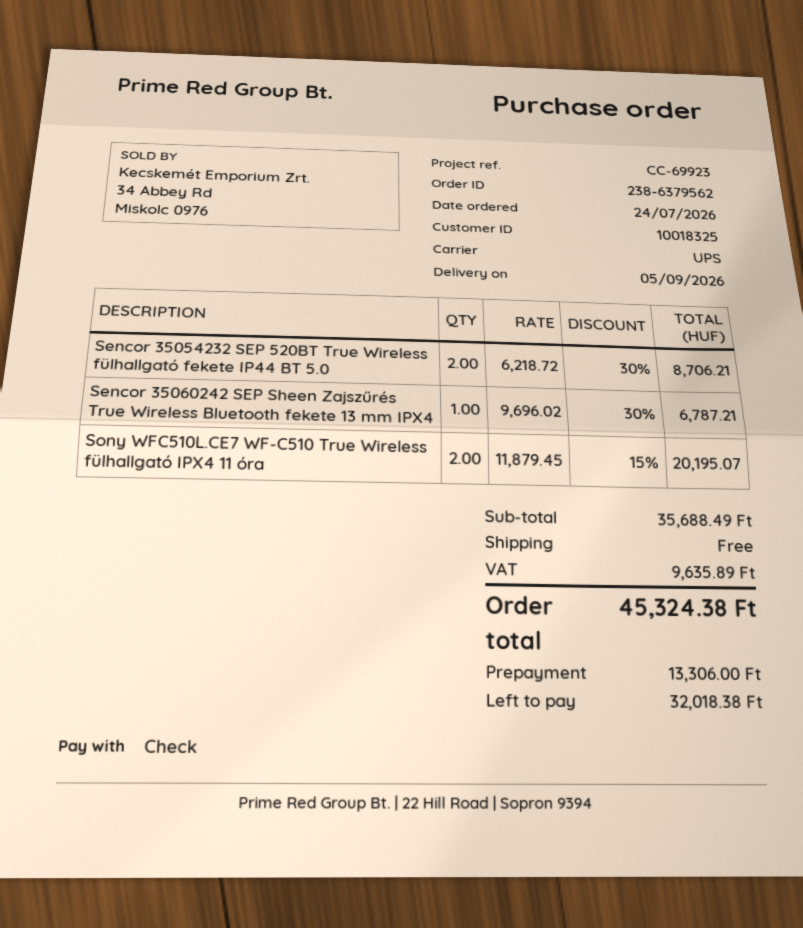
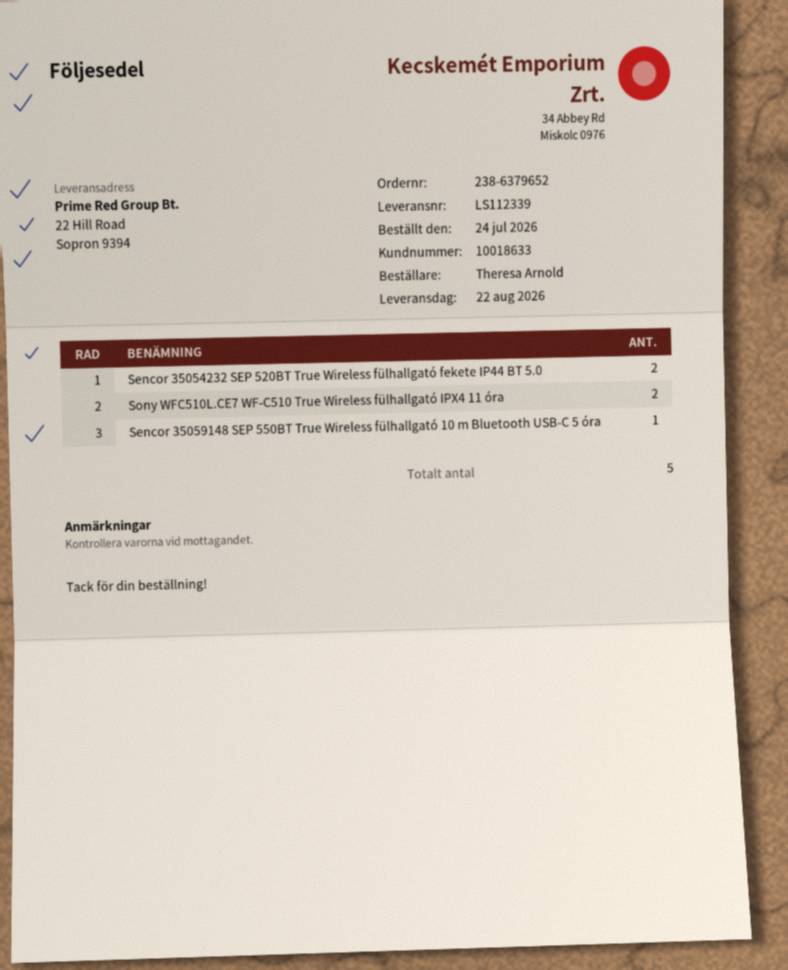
order number: 238-6379562 -> 238-6379652
delivery date: 2026-09-05 -> 2026-08-22
customer number: 10018325 -> 10018633
Sencor 35060242 SEP Sheen Zajszűrés True Wireless Bluetooth fekete 13 mm IPX4: 1 -> none
Sencor 35059148 SEP 550BT True Wireless fülhallgató 10 m Bluetooth USB-C 5 óra: none -> 1

